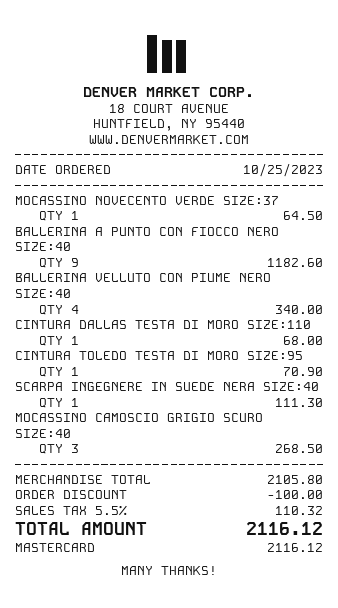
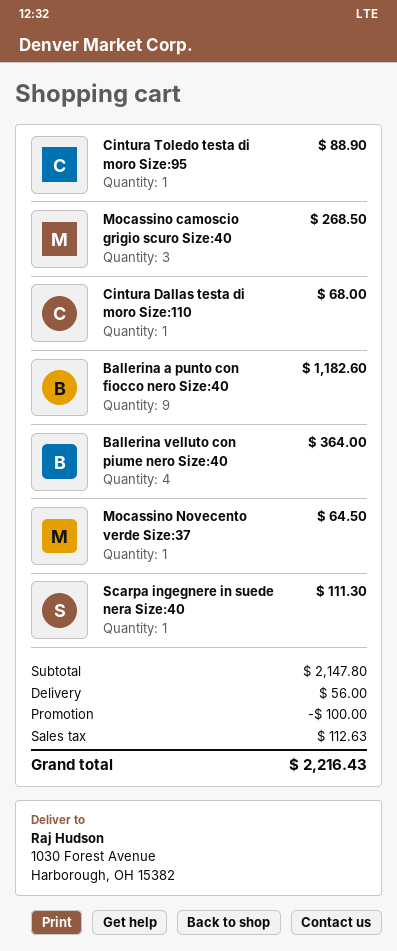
BALLERINA VELLUTO CON PIUME NERO SIZE:40: 4 for 340.00 -> 4 for 364.00
CINTURA TOLEDO TESTA DI MORO SIZE:95: 1 for 70.90 -> 1 for 88.90
subtotal: 2105.80 -> 2147.80
shipping: none -> 56.00
tax: 110.32 -> 112.63
total: 2116.12 -> 2216.43

